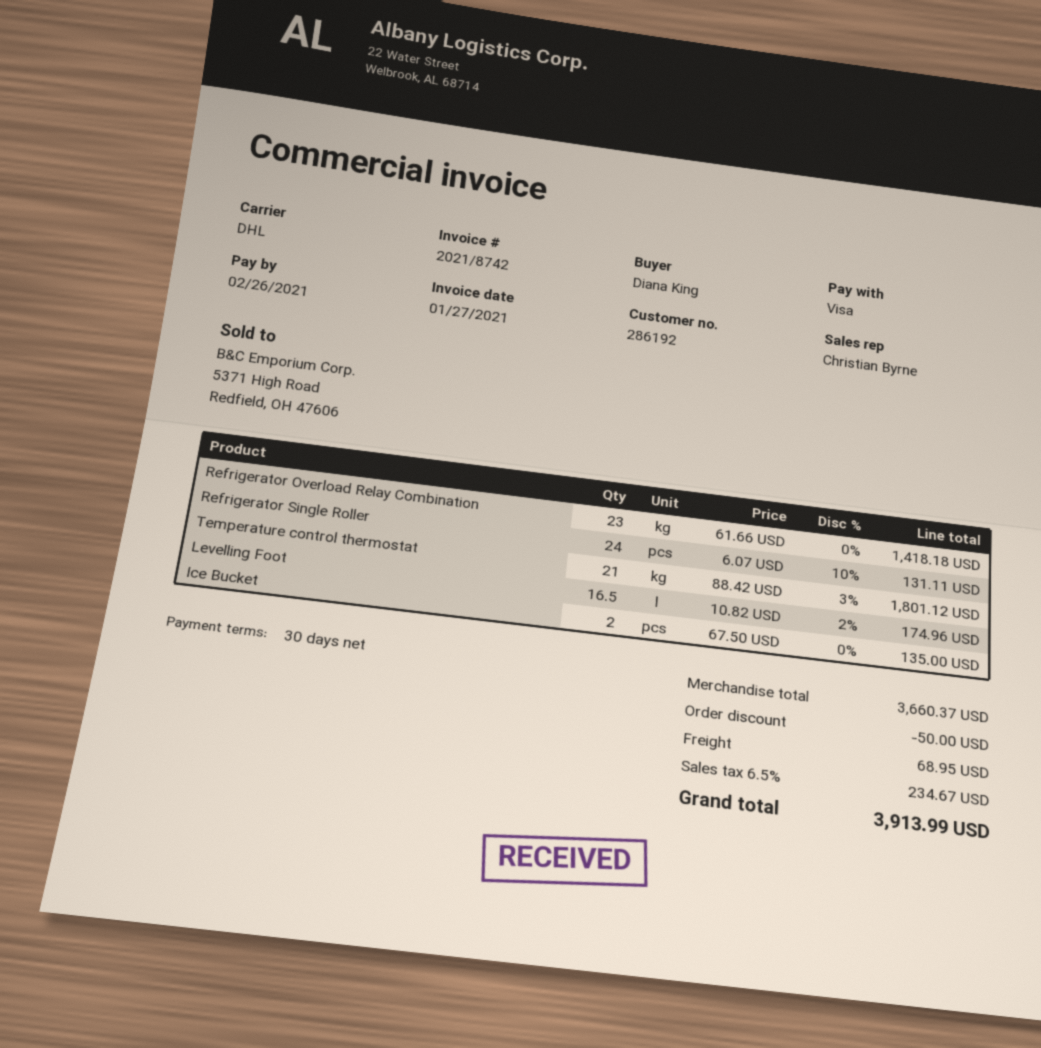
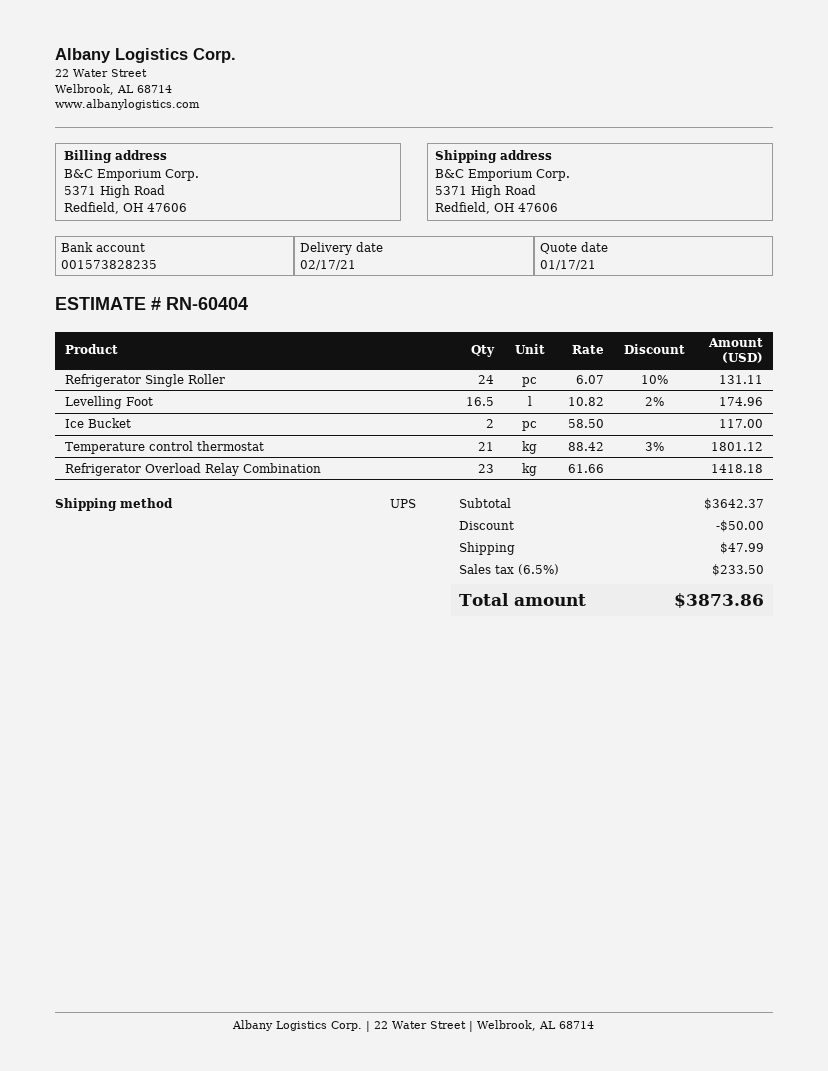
shipping method: DHL -> UPS
Ice Bucket: 2 x 67.50 = 135.00 -> 2 x 58.50 = 117.00
subtotal: 3660.37 -> 3642.37
shipping: 68.95 -> 47.99
tax: 6.5% = 234.67 -> 6.5% = 233.50
total: 3913.99 -> 3873.86

